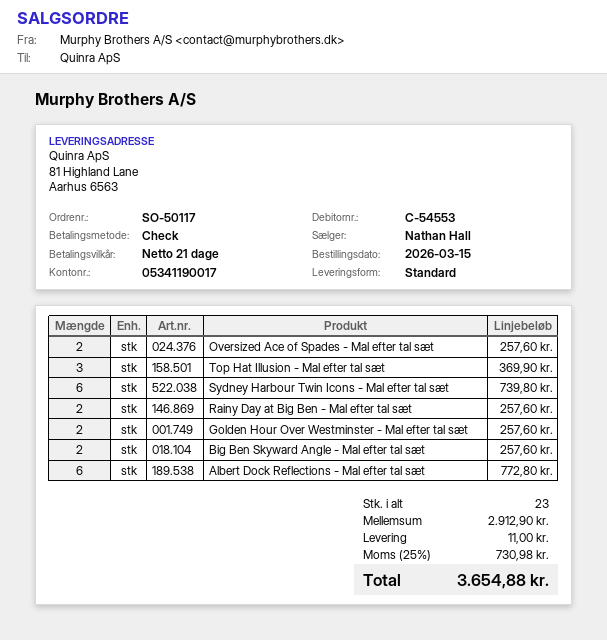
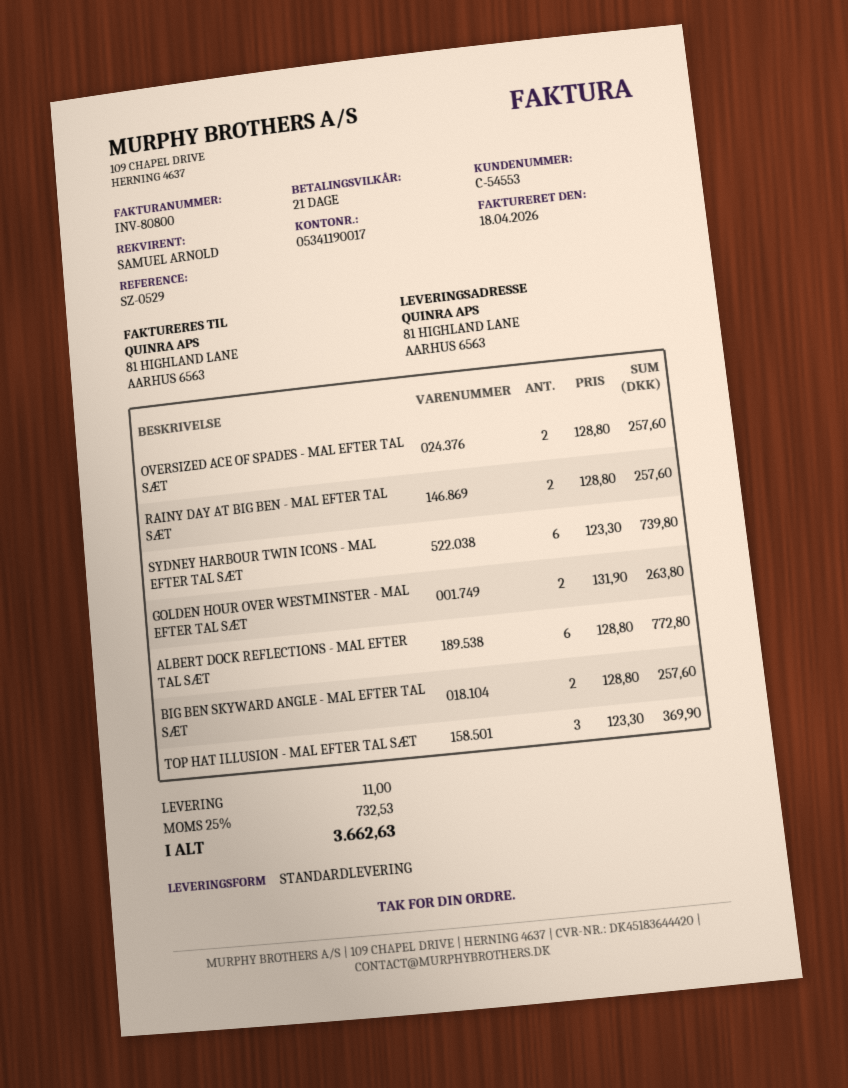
Golden Hour Over Westminster - Mal efter tal sæt: 2 for 257.60 -> 2 for 263.80
tax: 25% = 730.98 -> 25% = 732.53
total: 3654.88 -> 3662.63

